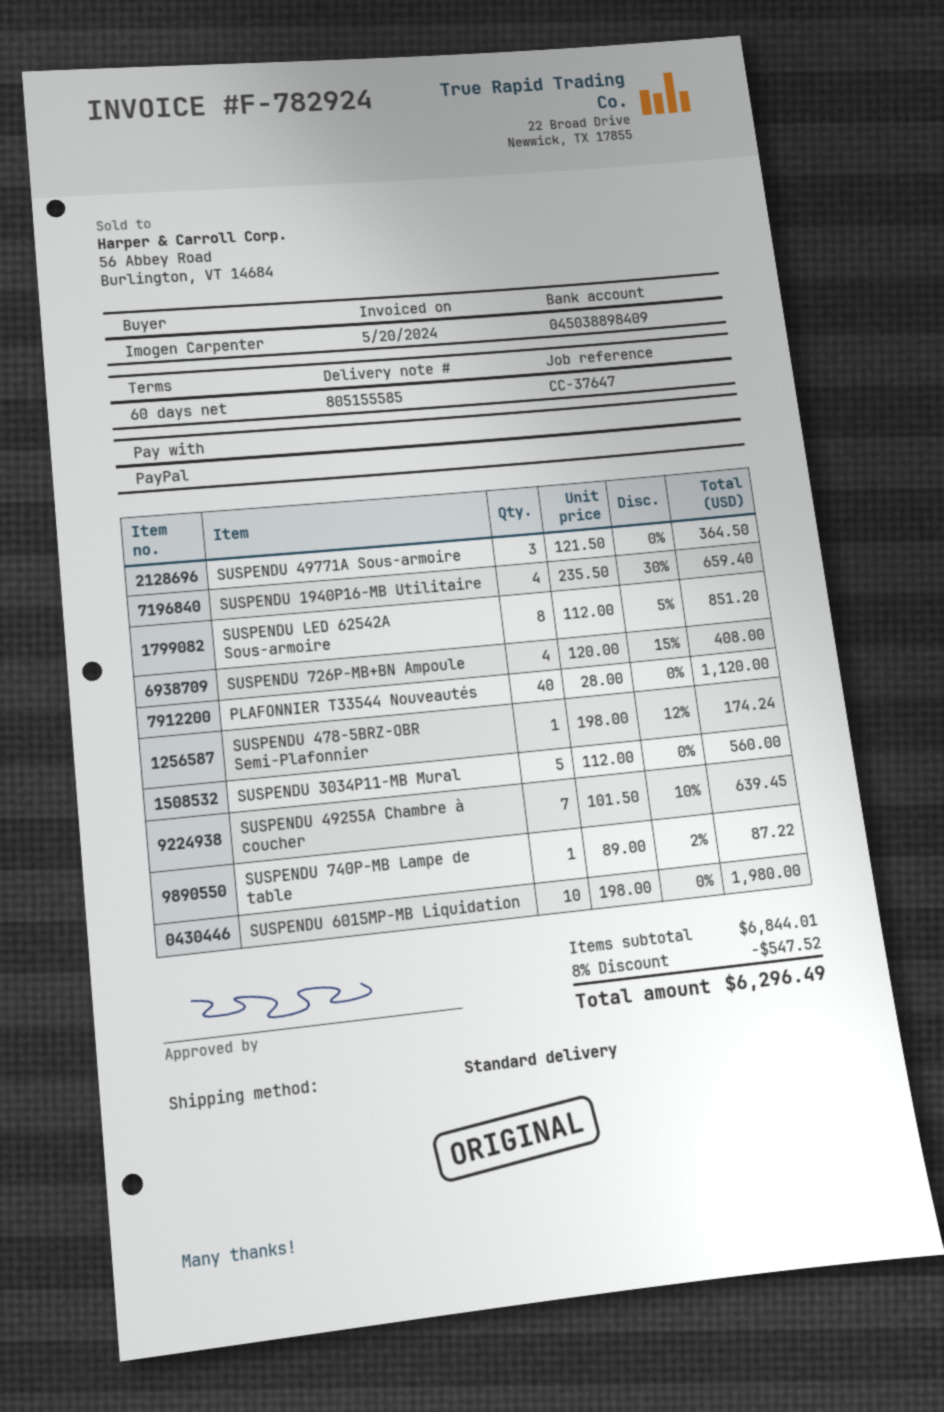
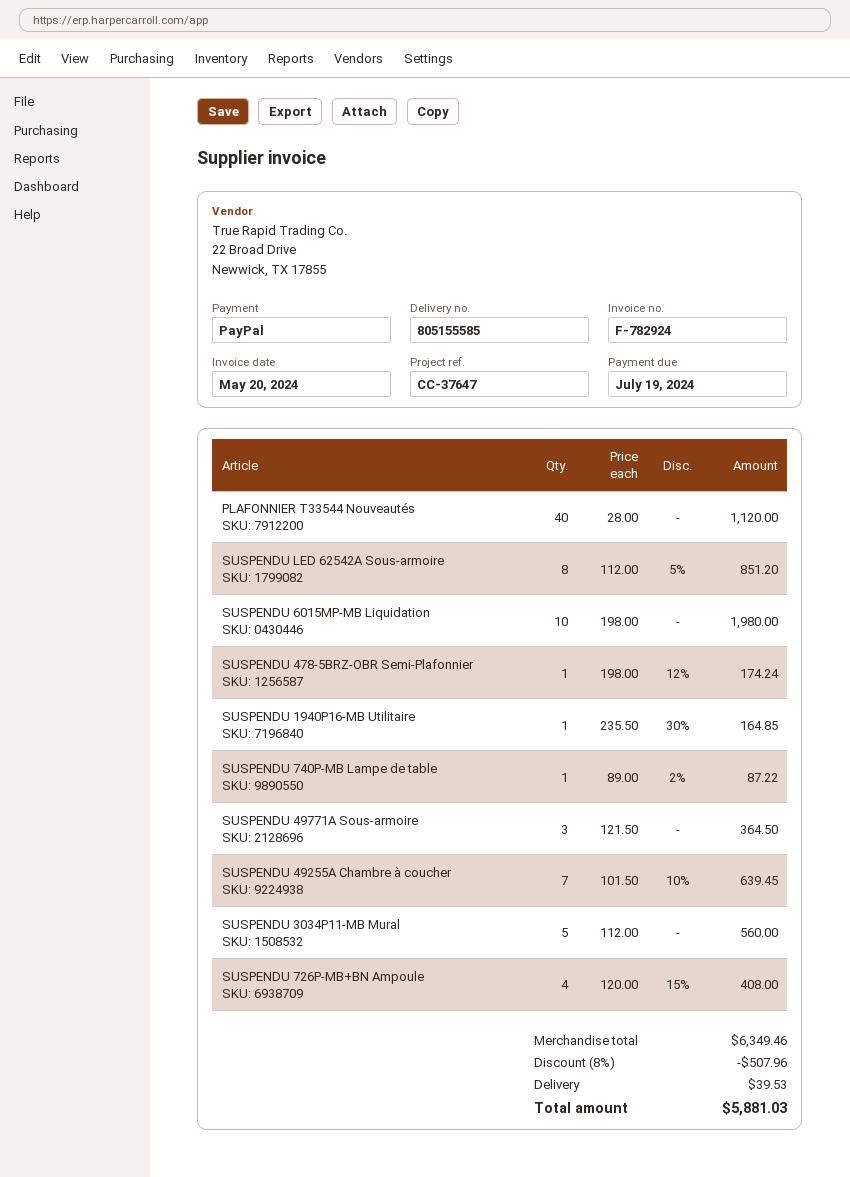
SUSPENDU 1940P16-MB Utilitaire: 4 x 235.50 - 30% = 659.40 -> 1 x 235.50 - 30% = 164.85
subtotal: 6844.01 -> 6349.46
discount: 8% = 547.52 -> 8% = 507.96
shipping: none -> 39.53
total: 6296.49 -> 5881.03

